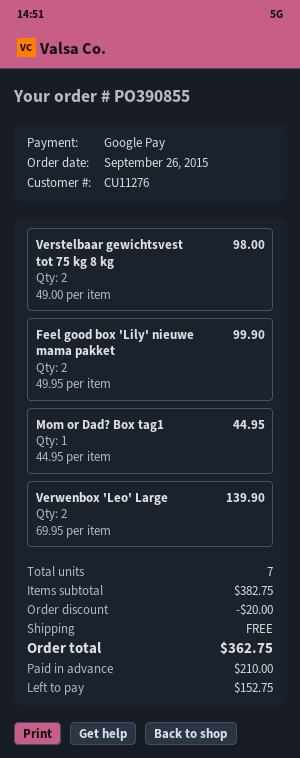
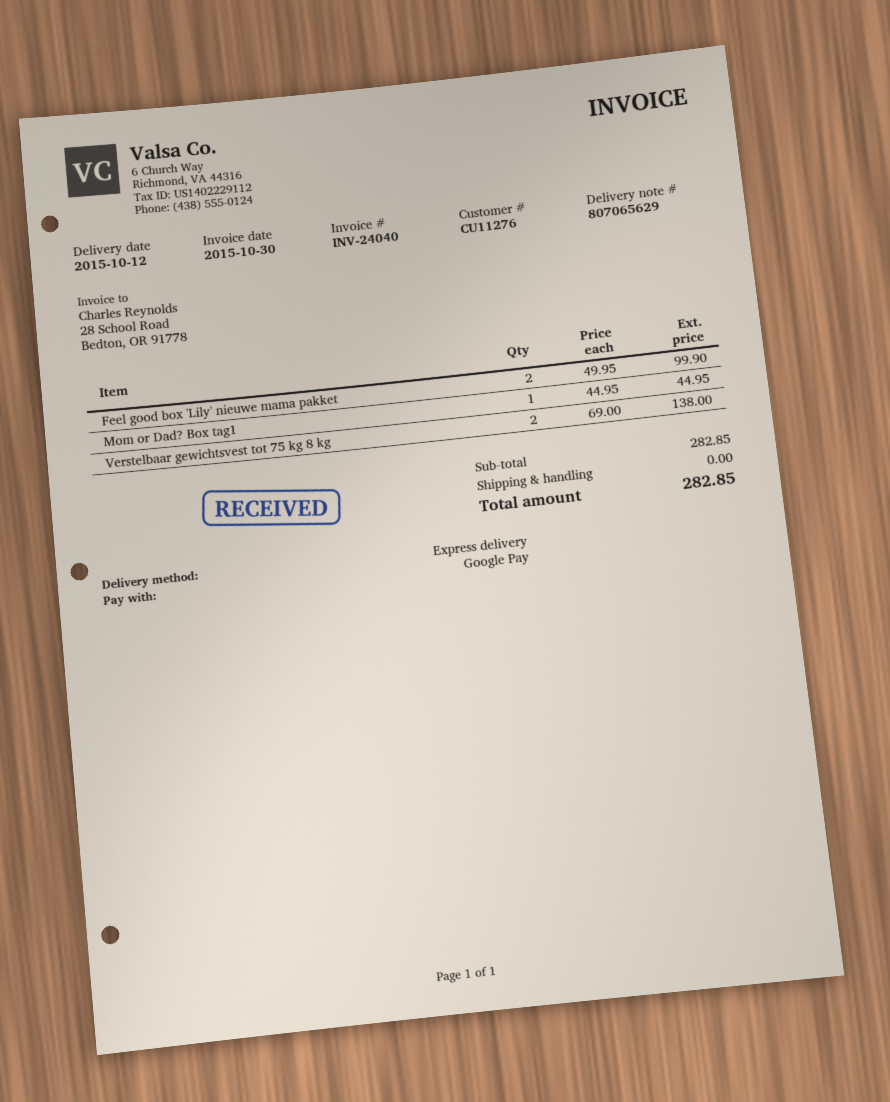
Verstelbaar gewichtsvest tot 75 kg 8 kg: 2 x 49.00 = 98.00 -> 2 x 69.00 = 138.00
Verwenbox 'Leo' Large: 2 x 69.95 = 139.90 -> none
subtotal: 382.75 -> 282.85
discount: 20.00 -> none
total: 362.75 -> 282.85

